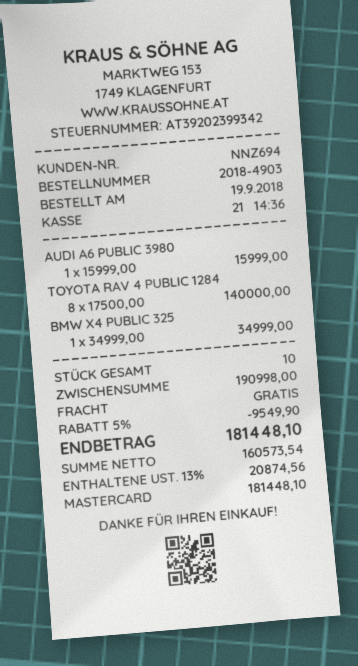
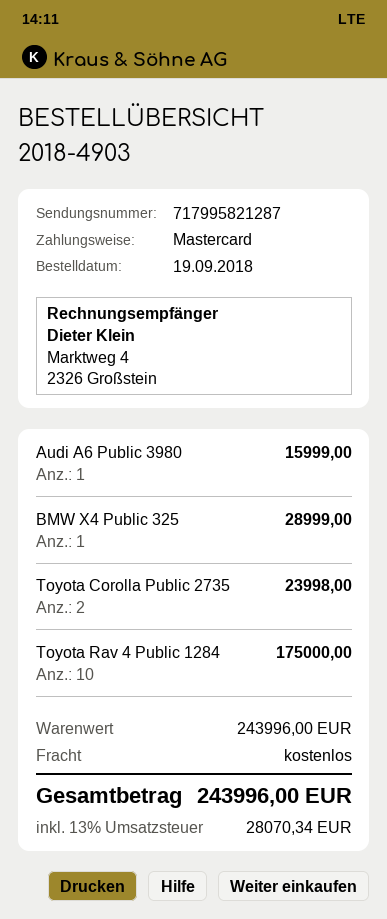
TOYOTA RAV 4 PUBLIC 1284: 8 for 140000.00 -> 10 for 175000.00
BMW X4 PUBLIC 325: 1 for 34999.00 -> 1 for 28999.00
Toyota Corolla Public 2735: none -> 2 for 23998.00
subtotal: 190998.00 -> 243996.00
discount: 5% = 9549.90 -> none
tax: 13% = 20874.56 -> 13% = 28070.34
total: 181448.10 -> 243996.00

